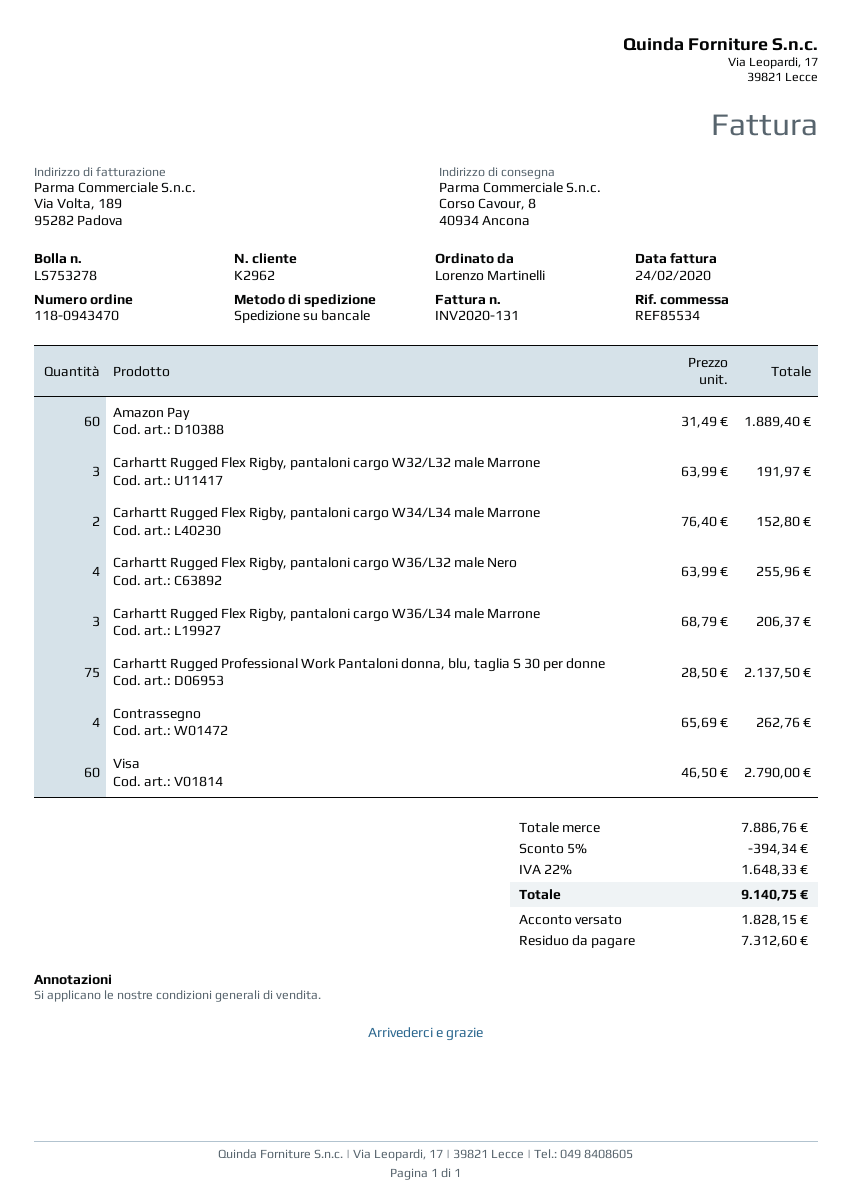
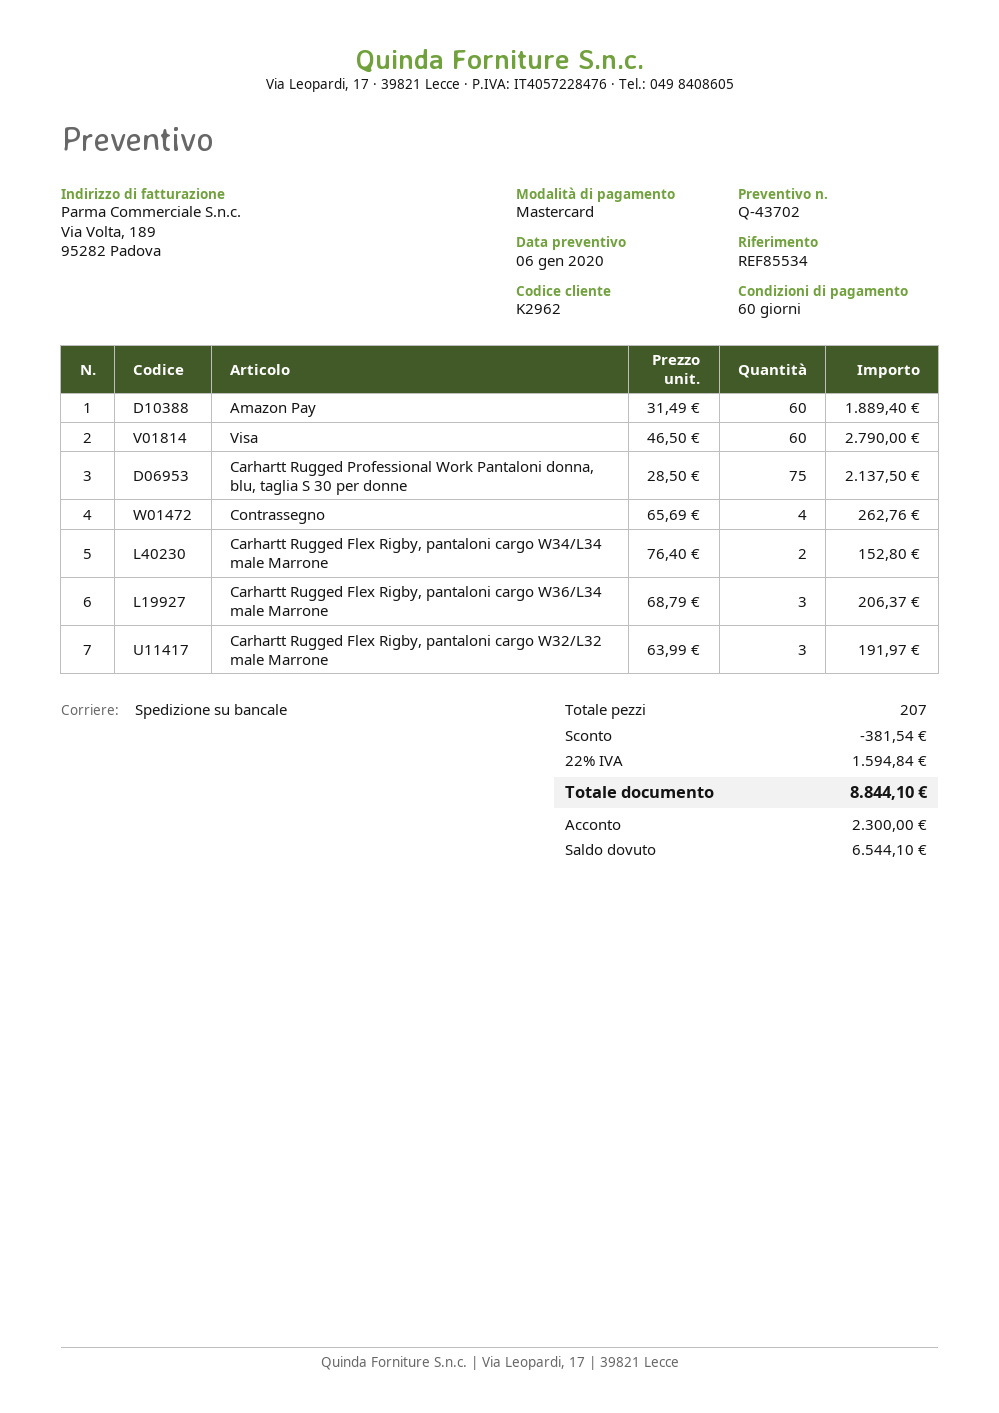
Carhartt Rugged Flex Rigby, pantaloni cargo W36/L32 male Nero: 4 x 63.99 = 255.96 -> none
discount: 394.34 -> 381.54
tax: 22% = 1648.33 -> 22% = 1594.84
total: 9140.75 -> 8844.10
deposit: 1828.15 -> 2300.00
balance: 7312.60 -> 6544.10

